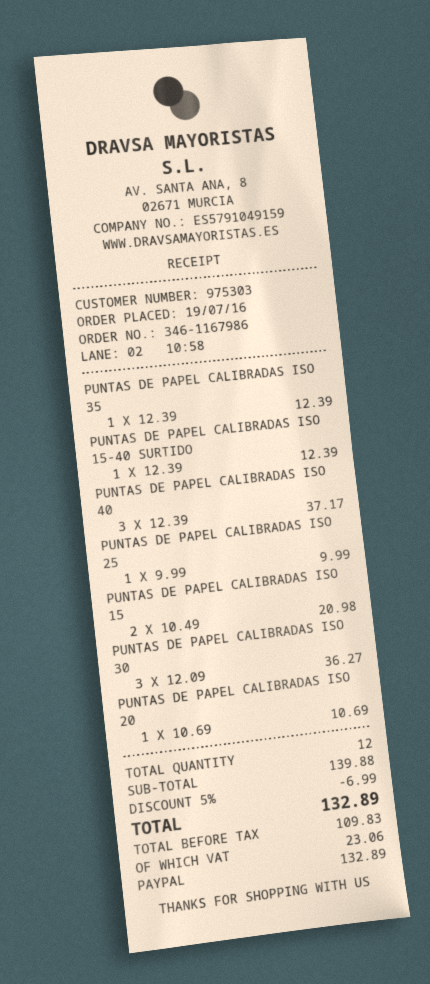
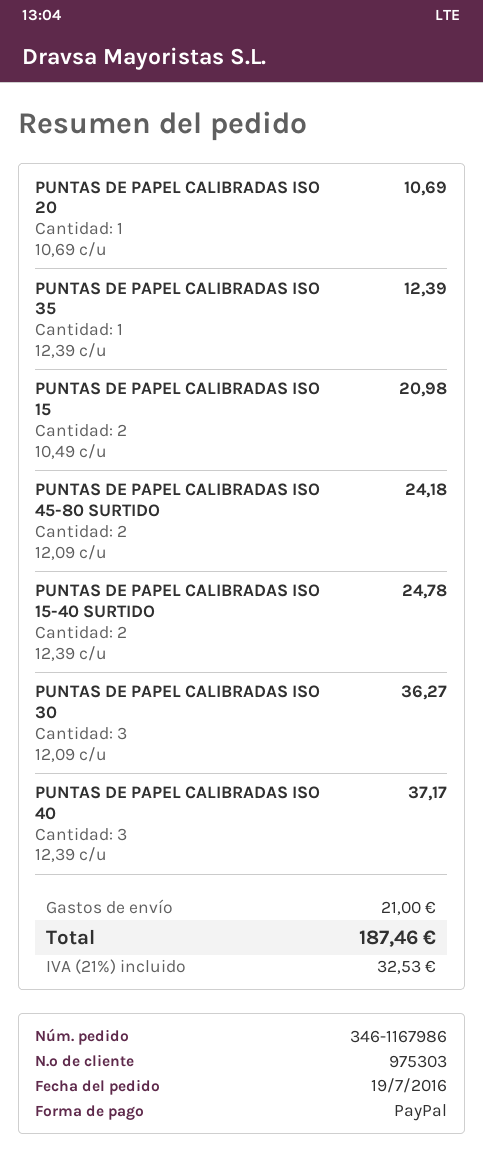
PUNTAS DE PAPEL CALIBRADAS ISO 15-40 SURTIDO: 1 x 12.39 = 12.39 -> 2 x 12.39 = 24.78
PUNTAS DE PAPEL CALIBRADAS ISO 25: 1 x 9.99 = 9.99 -> none
PUNTAS DE PAPEL CALIBRADAS ISO 45-80 SURTIDO: none -> 2 x 12.09 = 24.18
discount: 5% = 6.99 -> none
shipping: none -> 21.00
tax: 23.06 -> 32.53
total: 132.89 -> 187.46

